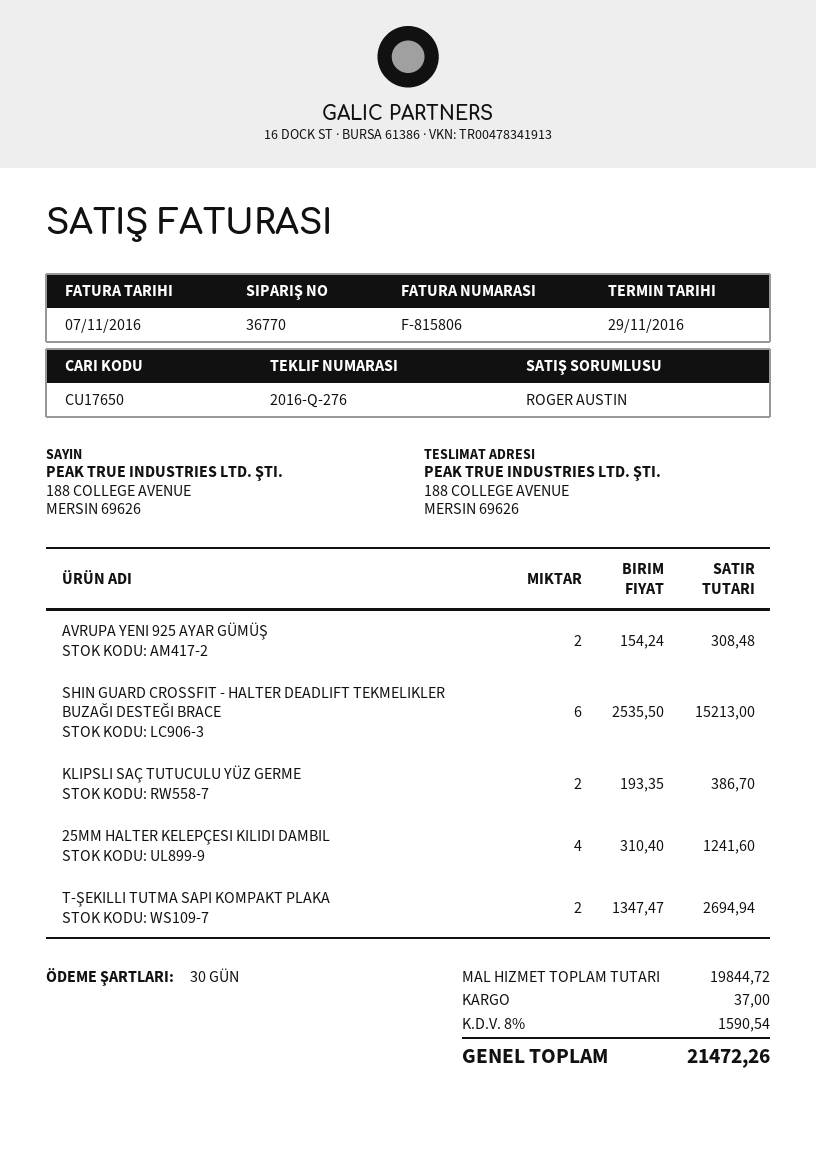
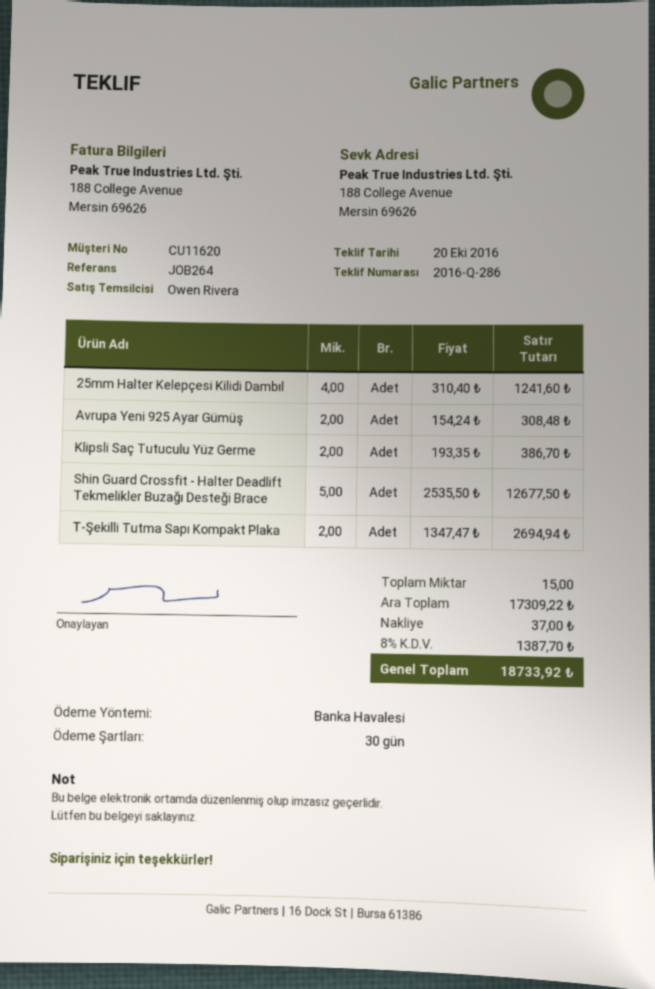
quote number: 2016-Q-276 -> 2016-Q-286
customer number: CU17650 -> CU11620
sales rep: ROGER AUSTIN -> Owen Rivera
SHIN GUARD CROSSFIT - HALTER DEADLIFT TEKMELIKLER BUZAĞI DESTEĞI BRACE: 6 x 2535.50 = 15213.00 -> 5 x 2535.50 = 12677.50
subtotal: 19844.72 -> 17309.22
tax: 8% = 1590.54 -> 8% = 1387.70
total: 21472.26 -> 18733.92

